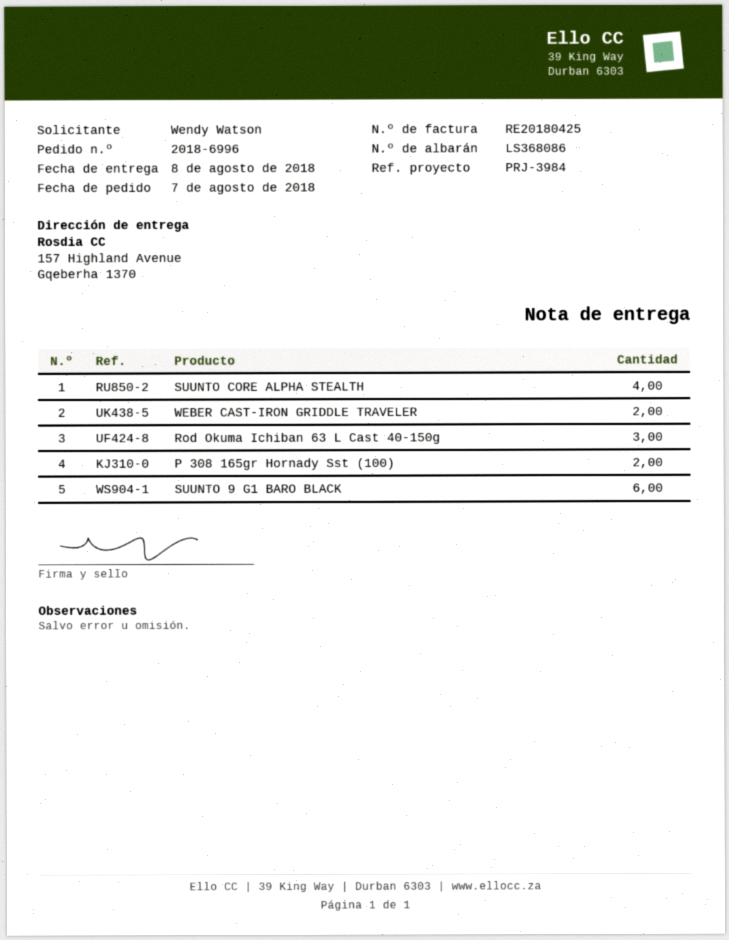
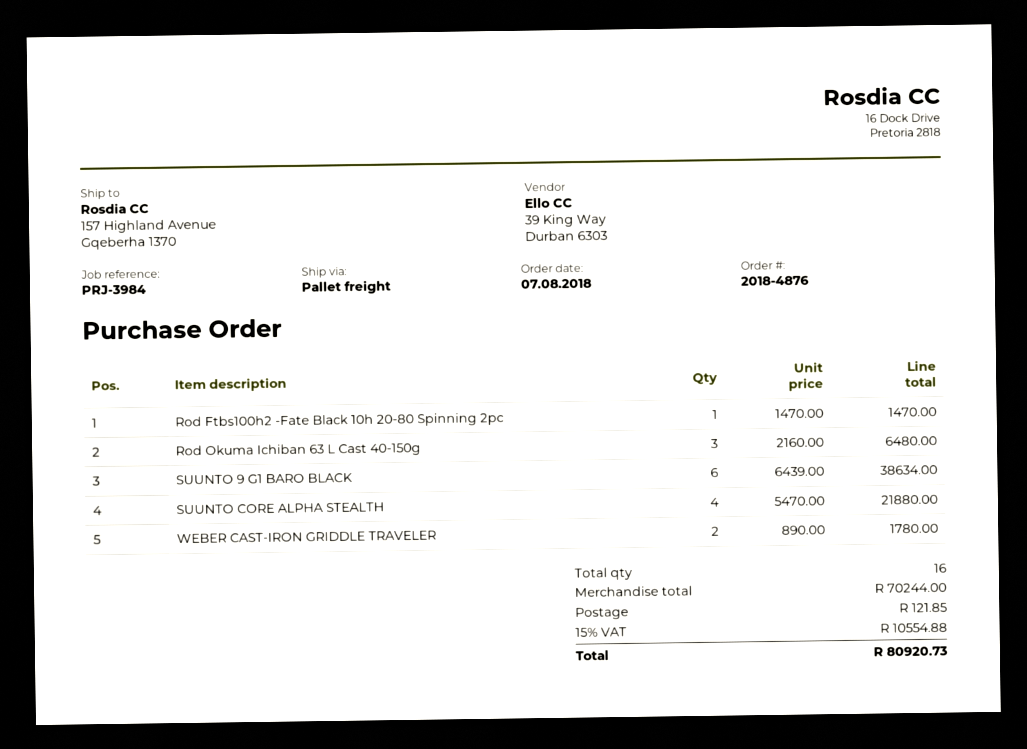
order number: 2018-6996 -> 2018-4876
P 308 165gr Hornady Sst (100): 2 -> none
Rod Ftbs100h2 -Fate Black 10h 20-80 Spinning 2pc: none -> 1

